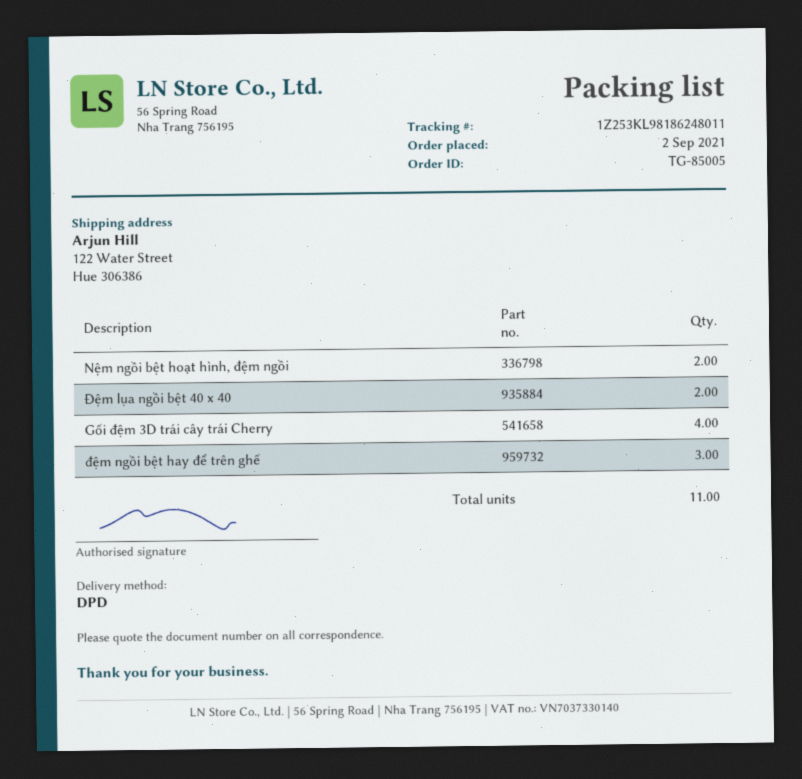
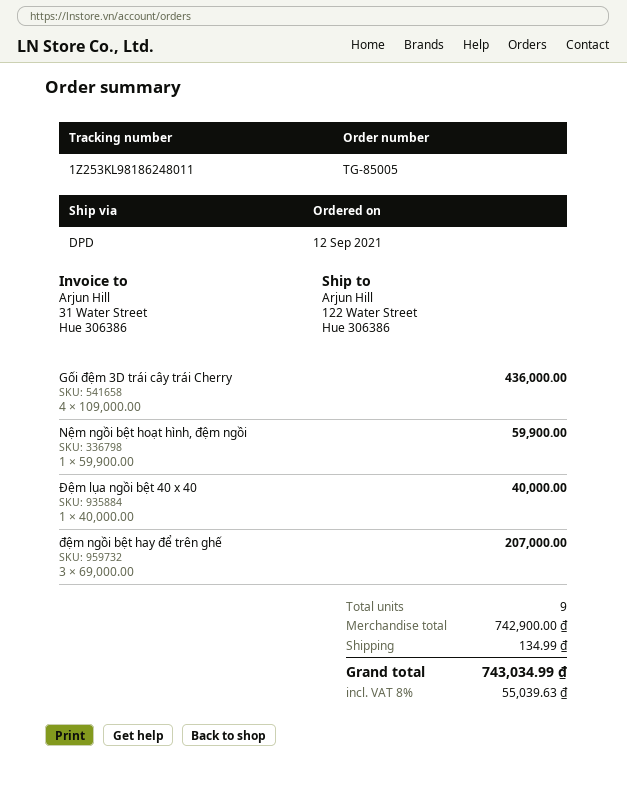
order date: 2021-09-02 -> 2021-09-12
Nệm ngồi bệt hoạt hình, đệm ngồi: 2 -> 1
Đệm lụa ngồi bệt 40 x 40: 2 -> 1
total quantity: 11 -> 9

